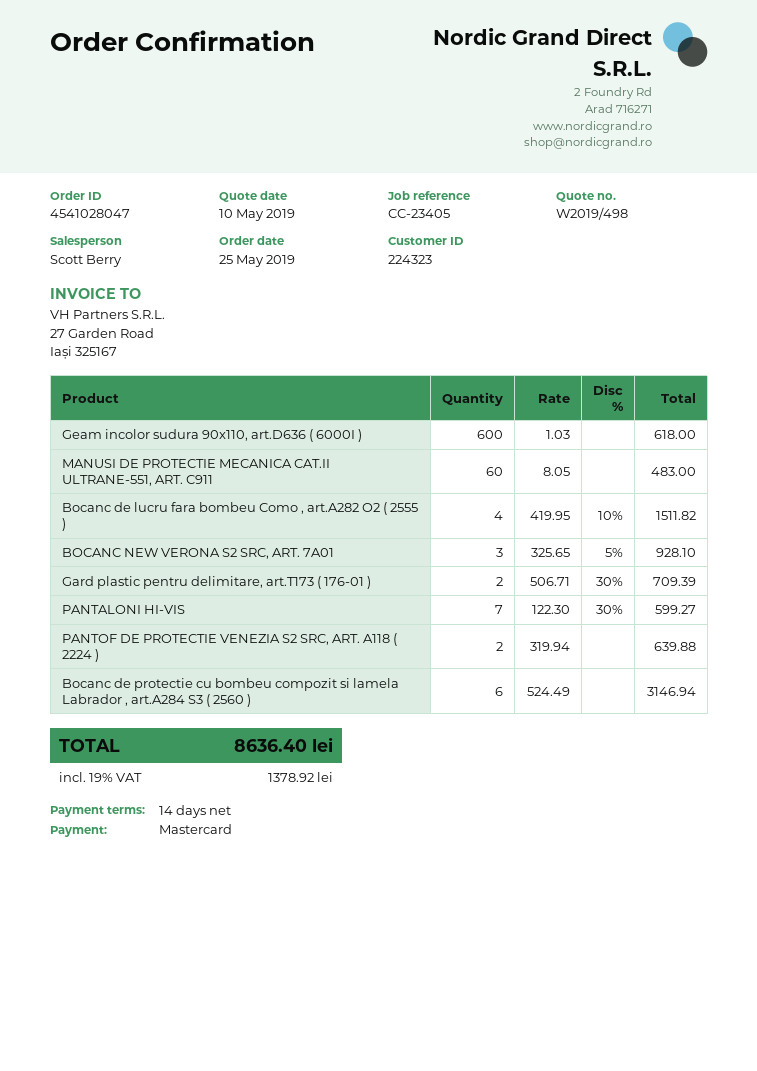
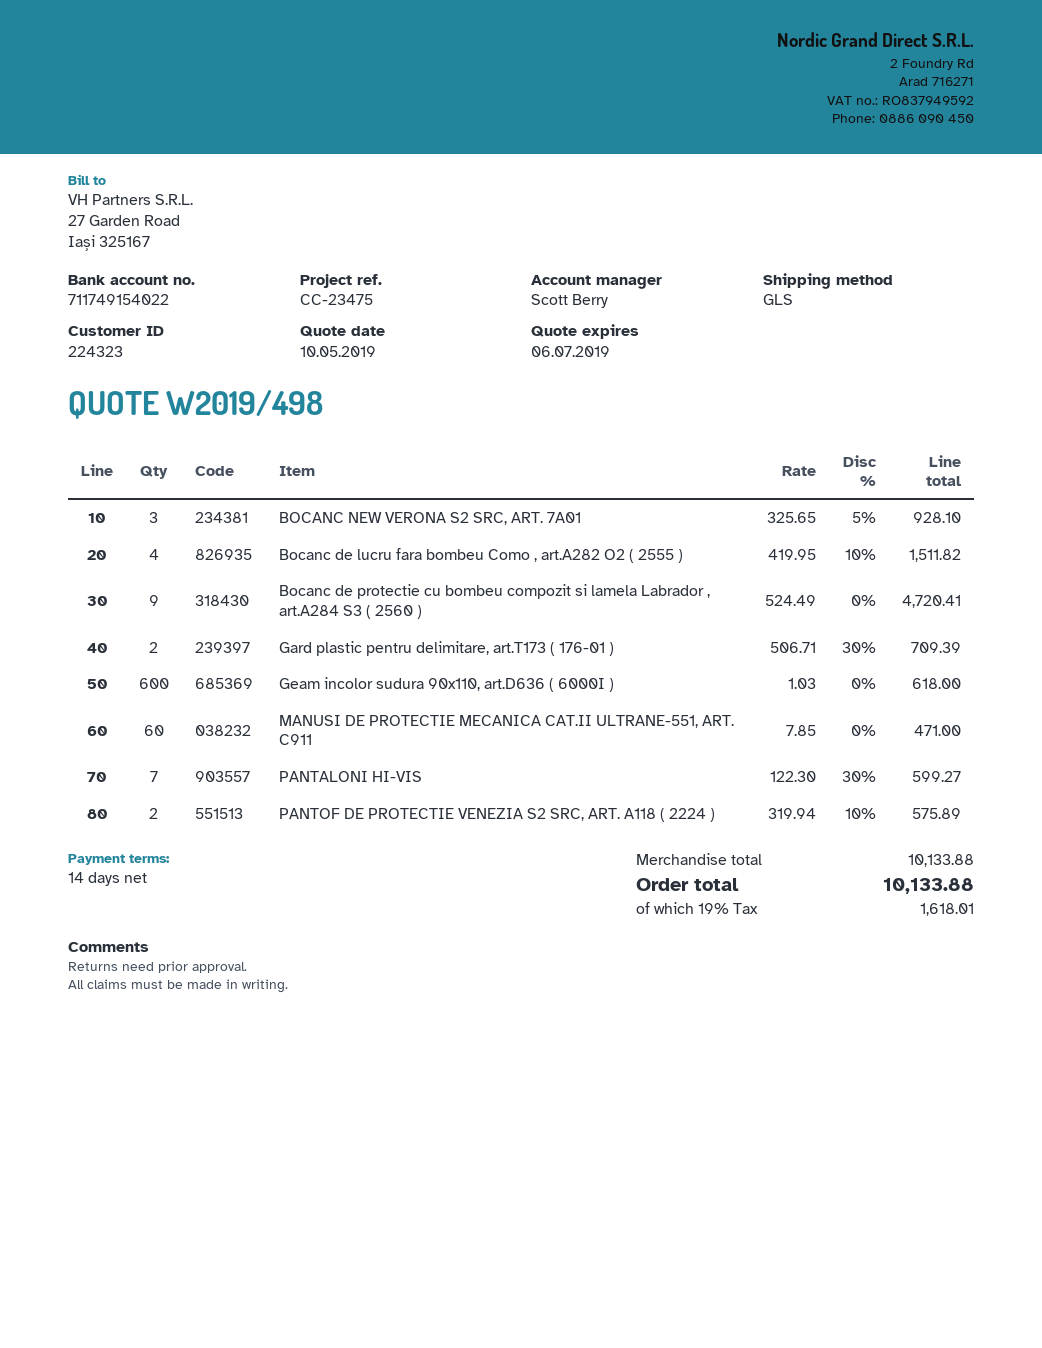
reference: CC-23405 -> CC-23475
MANUSI DE PROTECTIE MECANICA CAT.II ULTRANE-551, ART. C911: 60 x 8.05 = 483.00 -> 60 x 7.85 = 471.00
PANTOF DE PROTECTIE VENEZIA S2 SRC, ART. A118 ( 2224 ): 2 x 319.94 = 639.88 -> 2 x 319.94 - 10% = 575.89
Bocanc de protectie cu bombeu compozit si lamela Labrador , art.A284 S3 ( 2560 ): 6 x 524.49 = 3146.94 -> 9 x 524.49 = 4720.41
tax: 19% = 1378.92 -> 19% = 1618.01
total: 8636.40 -> 10133.88

